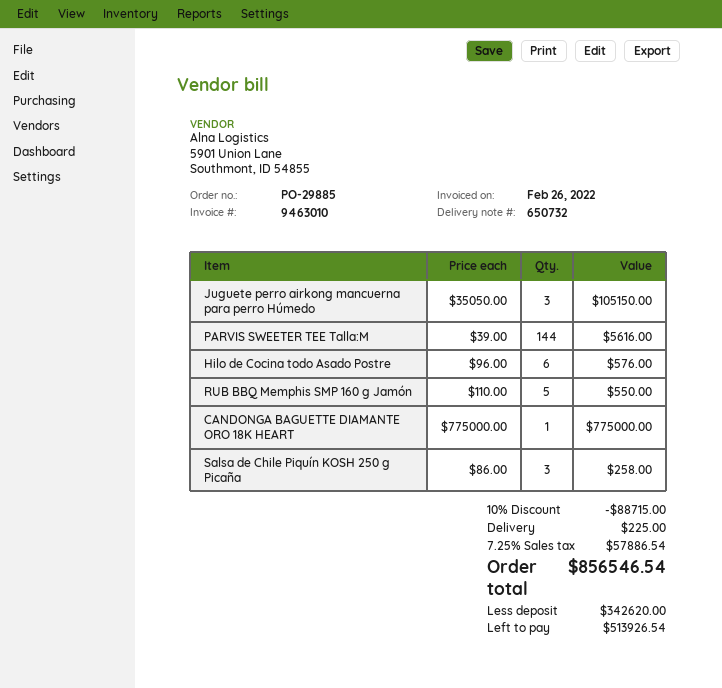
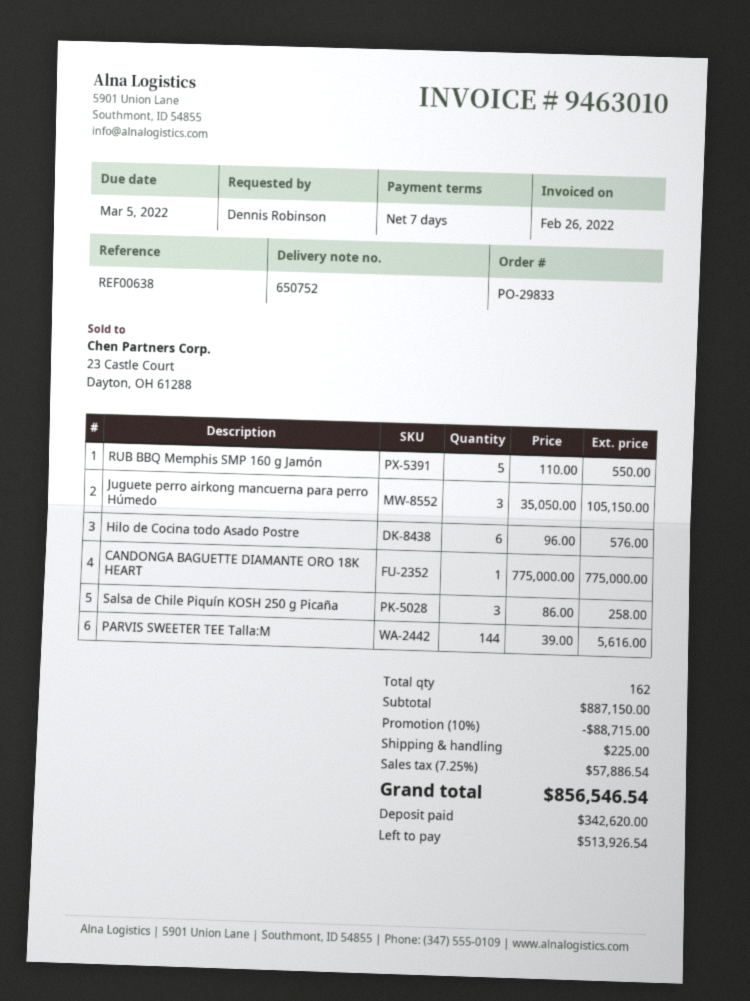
order number: PO-29885 -> PO-29833
delivery note number: 650732 -> 650752

